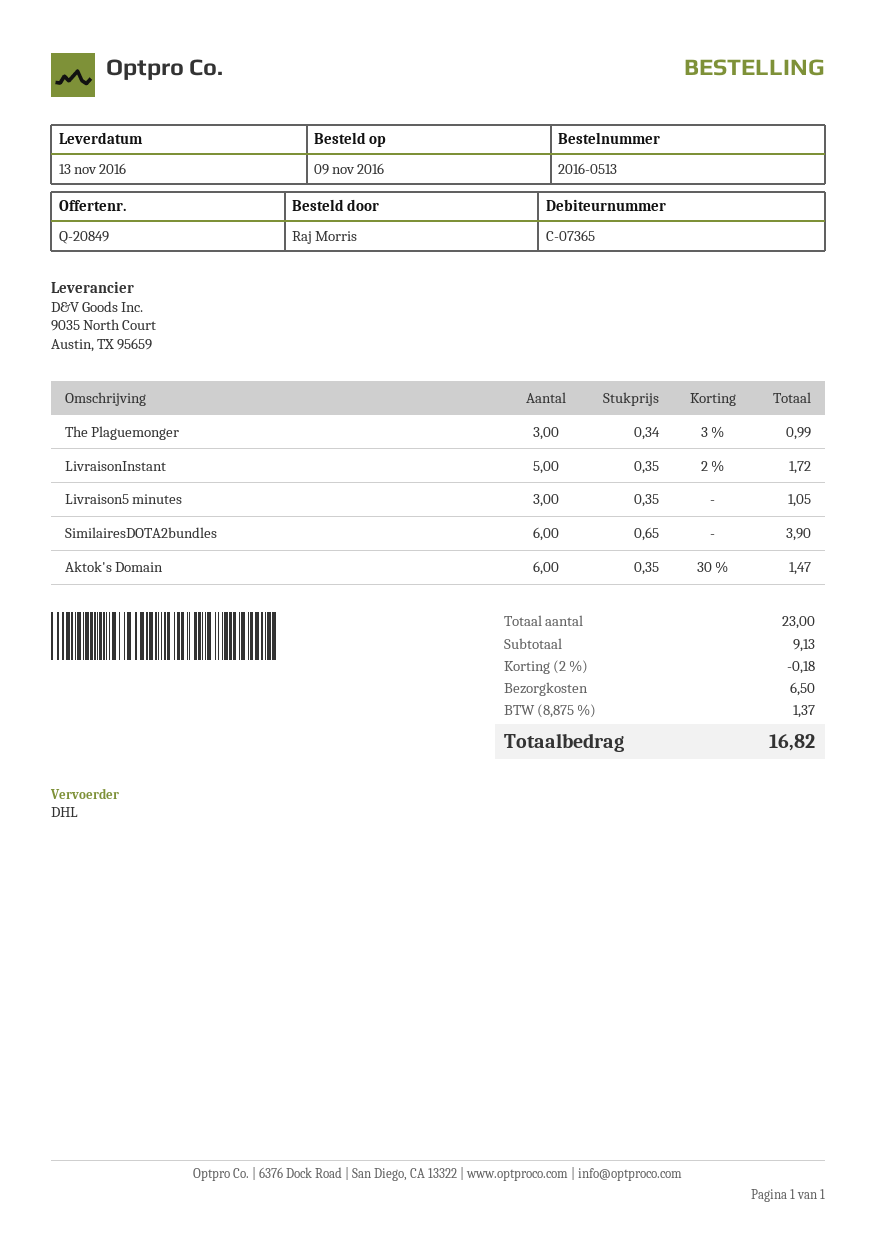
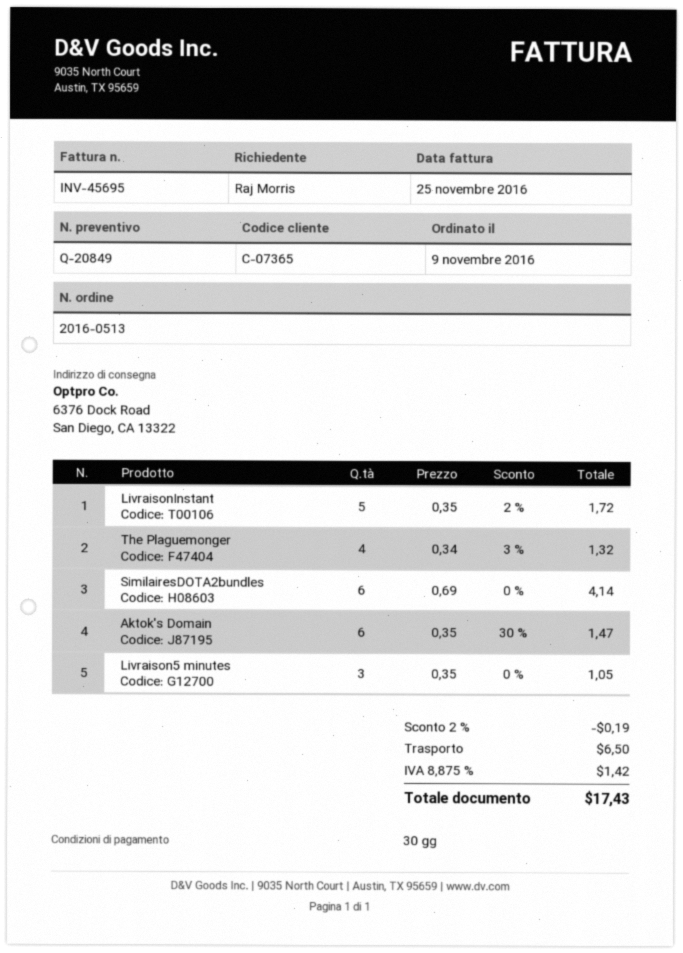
The Plaguemonger: 3 x 0.34 - 3% = 0.99 -> 4 x 0.34 - 3% = 1.32
SimilairesDOTA2bundles: 6 x 0.65 = 3.90 -> 6 x 0.69 = 4.14
discount: 2% = 0.18 -> 2% = 0.19
tax: 8.875% = 1.37 -> 8.875% = 1.42
total: 16.82 -> 17.43

